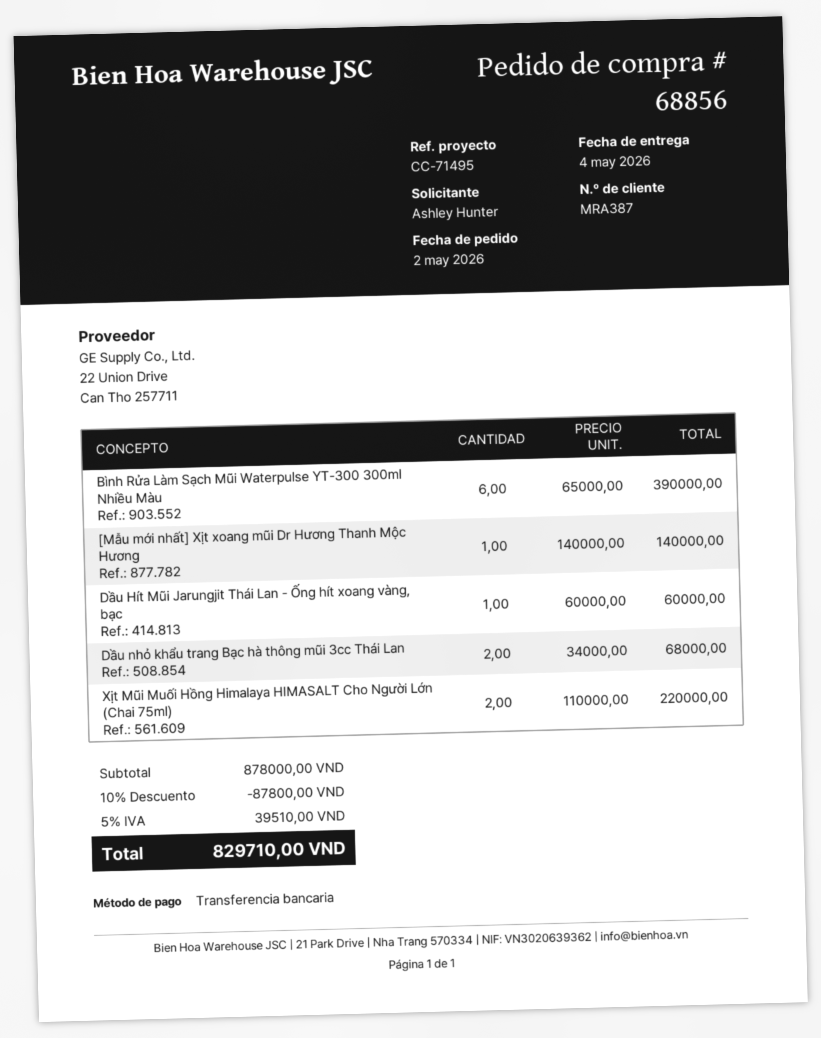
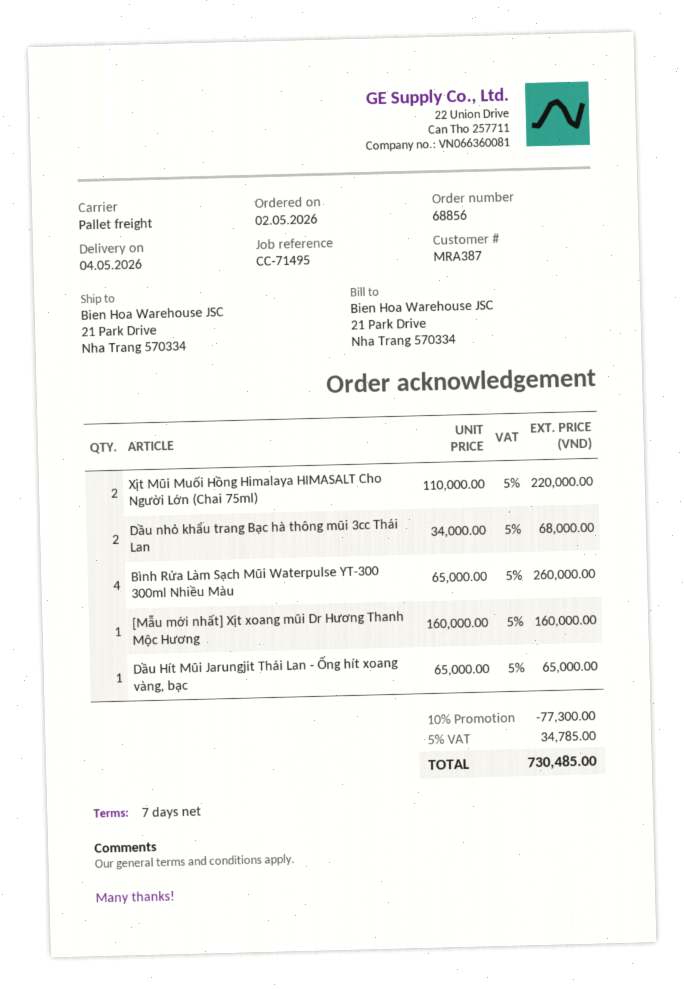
Bình Rửa Làm Sạch Mũi Waterpulse YT-300 300ml Nhiều Màu: 6 x 65000.00 = 390000.00 -> 4 x 65000.00 = 260000.00
[Mẫu mới nhất] Xịt xoang mũi Dr Hương Thanh Mộc Hương: 1 x 140000.00 = 140000.00 -> 1 x 160000.00 = 160000.00
Dầu Hít Mũi Jarungjit Thái Lan - Ống hít xoang vàng, bạc: 1 x 60000.00 = 60000.00 -> 1 x 65000.00 = 65000.00
discount: 10% = 87800.00 -> 10% = 77300.00
tax: 5% = 39510.00 -> 5% = 34785.00
total: 829710.00 -> 730485.00

